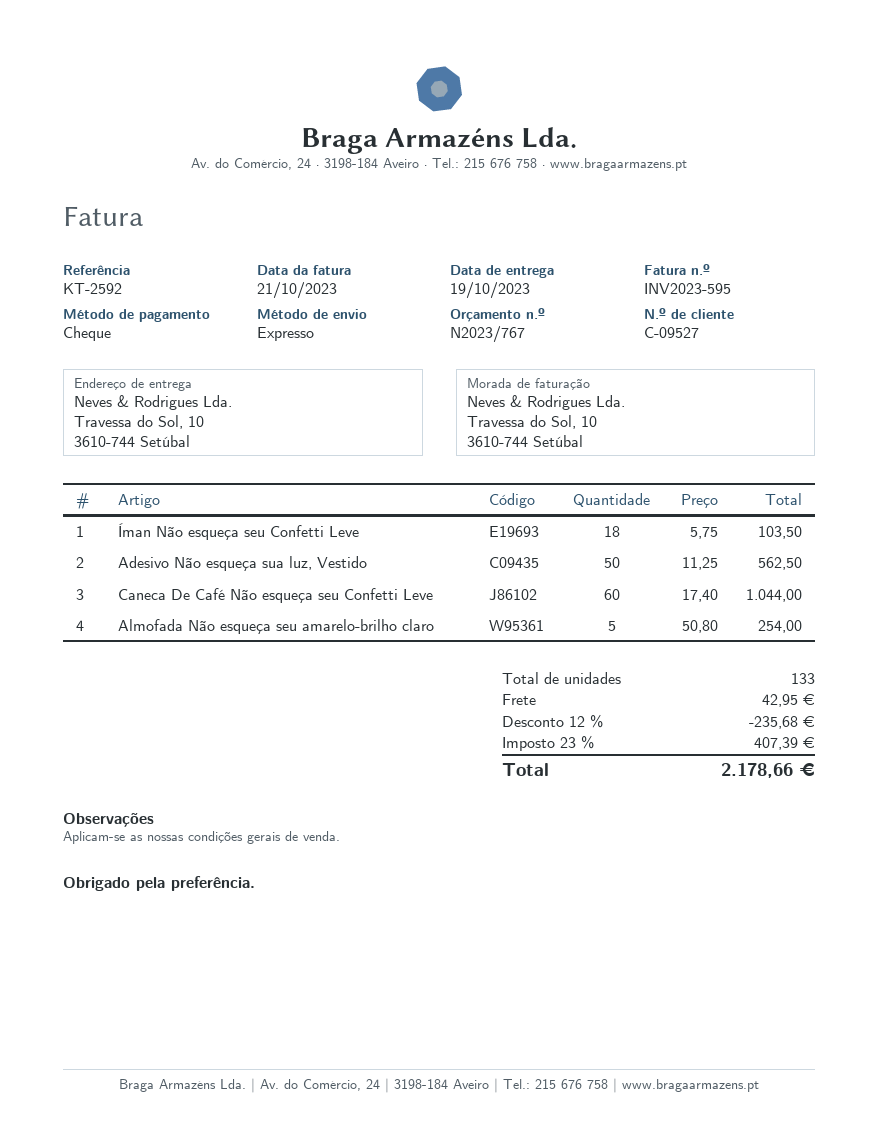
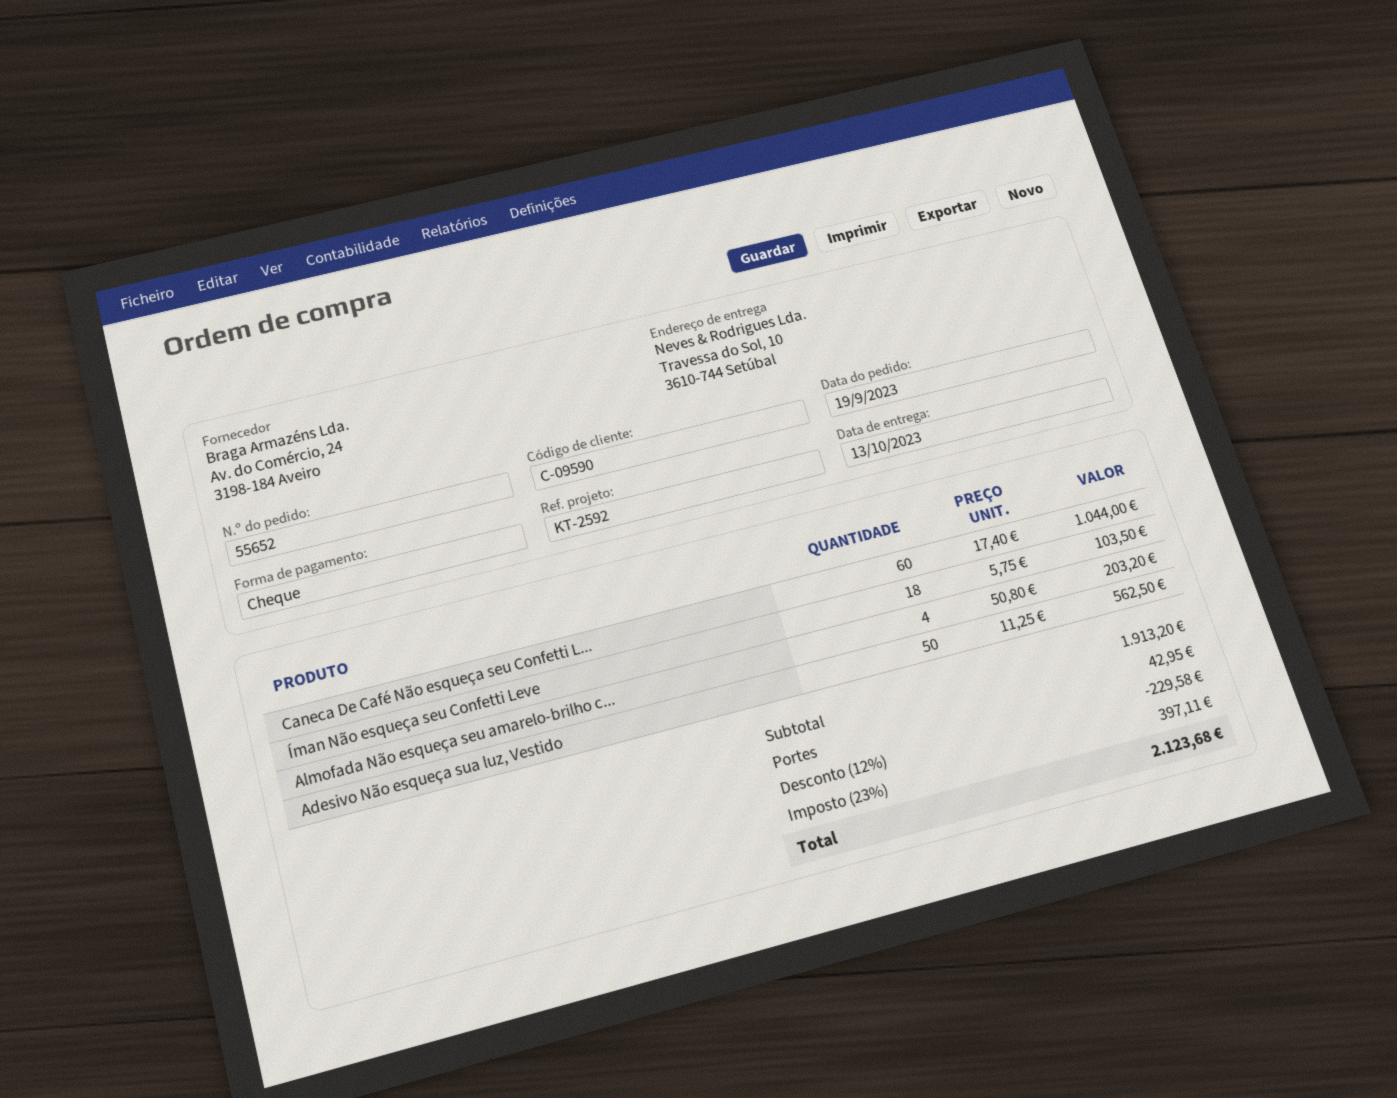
delivery date: 2023-10-19 -> 2023-10-13
customer number: C-09527 -> C-09590
Almofada Não esqueça seu amarelo-brilho claro: 5 x 50.80 = 254.00 -> 4 x 50.80 = 203.20
discount: 12% = 235.68 -> 12% = 229.58
tax: 23% = 407.39 -> 23% = 397.11
total: 2178.66 -> 2123.68

